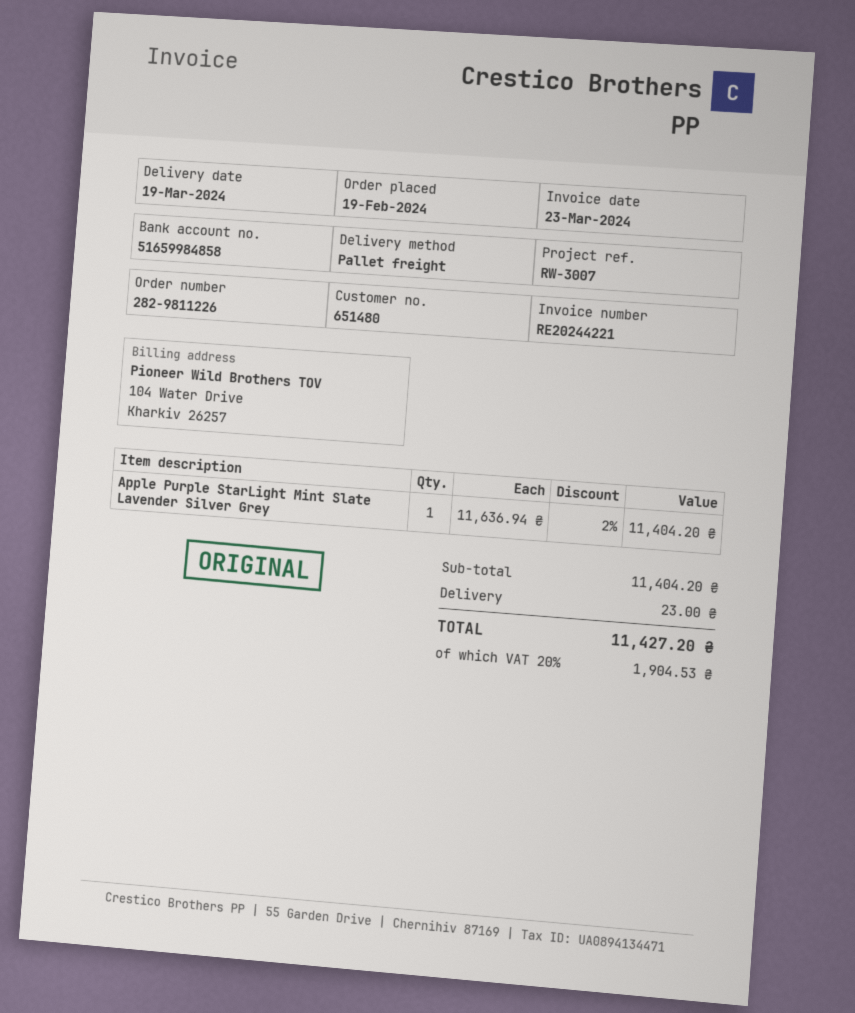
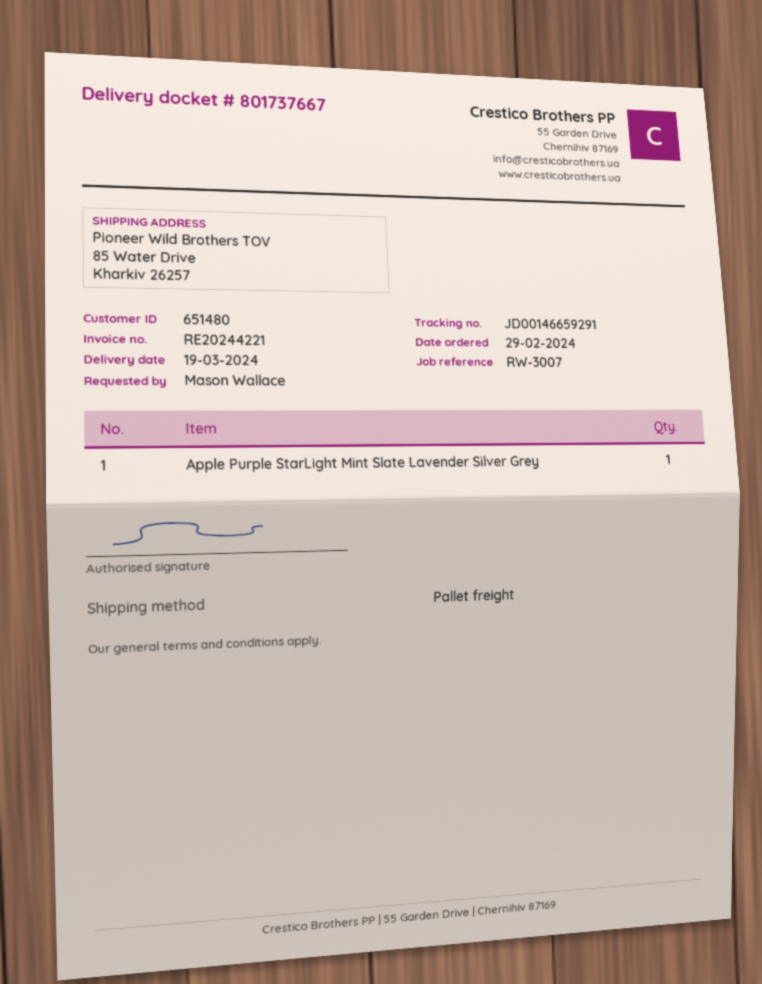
order date: 2024-02-19 -> 2024-02-29

